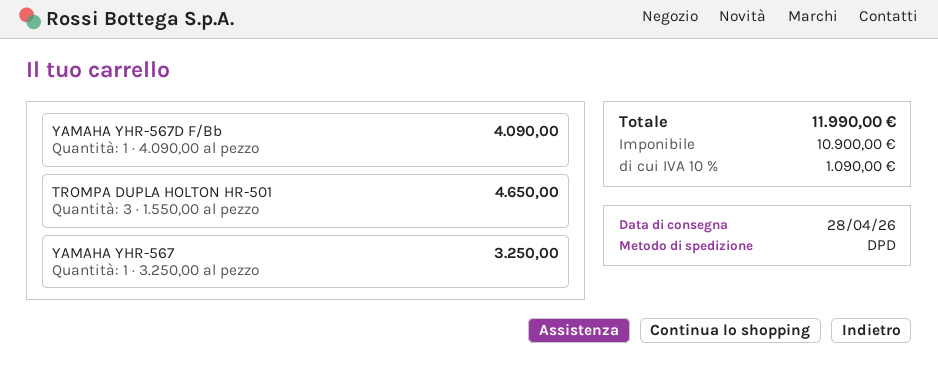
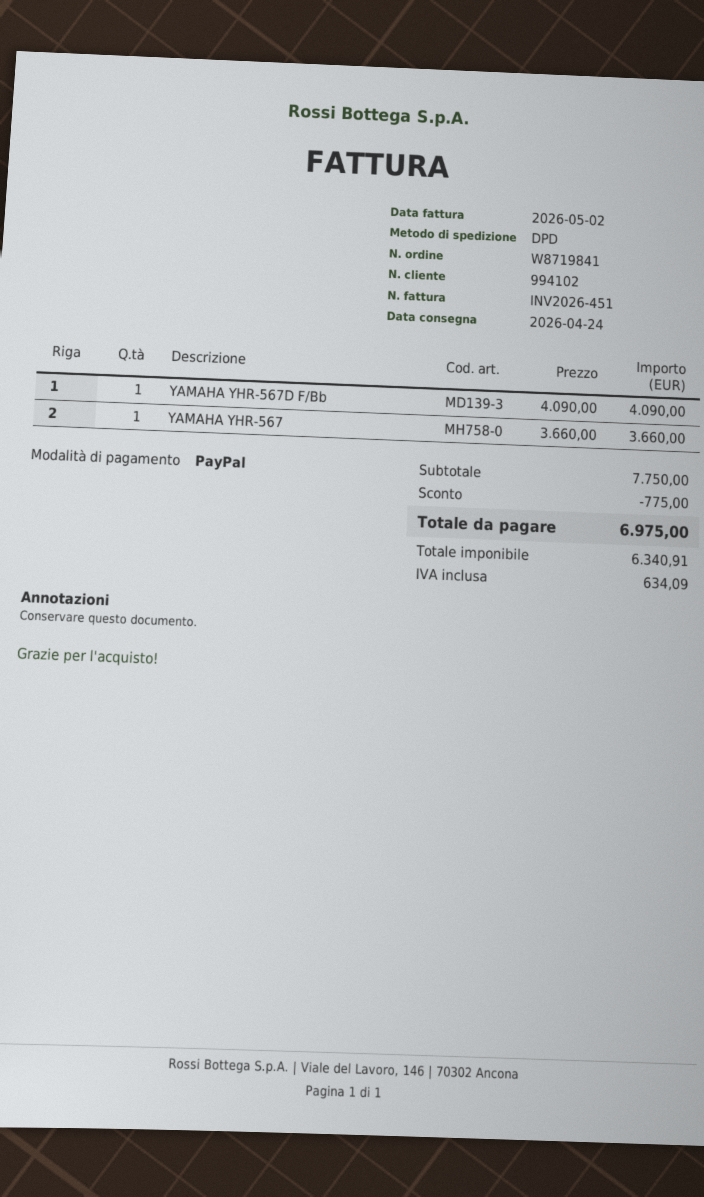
delivery date: 2026-04-28 -> 2026-04-24
TROMPA DUPLA HOLTON HR-501: 3 x 1550.00 = 4650.00 -> none
YAMAHA YHR-567: 1 x 3250.00 = 3250.00 -> 1 x 3660.00 = 3660.00
discount: none -> 775.00
net: 10900.00 -> 6340.91
tax: 1090.00 -> 634.09
total: 11990.00 -> 6975.00

